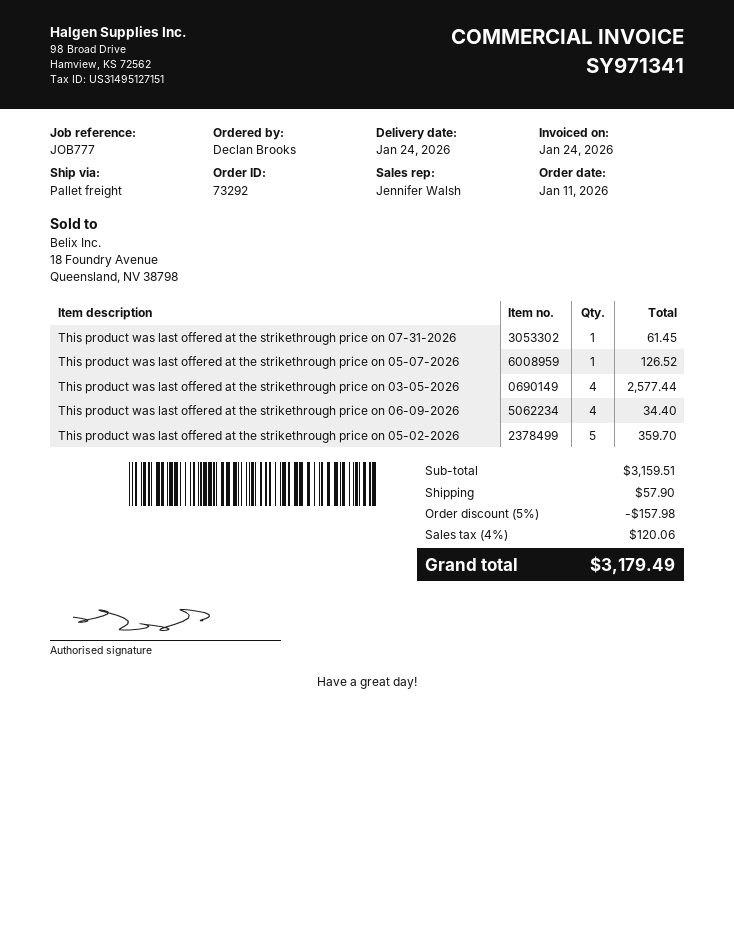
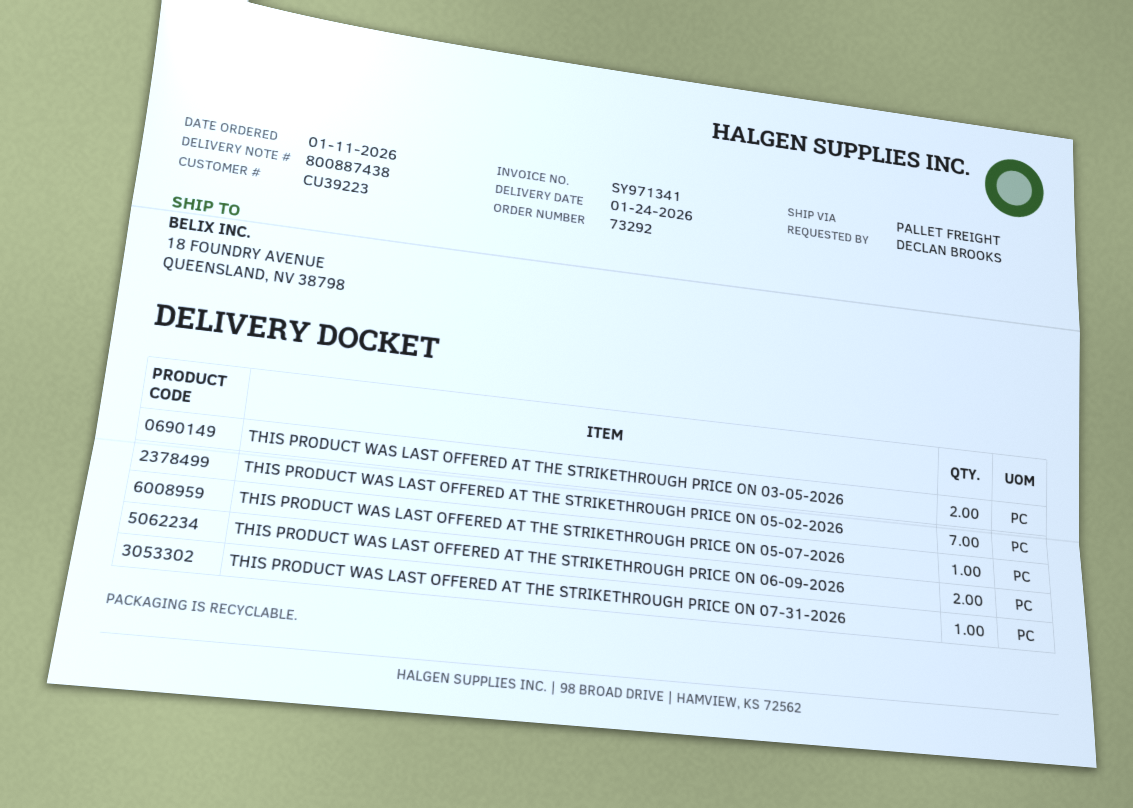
This product was last offered at the strikethrough price on 03-05-2026: 4 -> 2
This product was last offered at the strikethrough price on 06-09-2026: 4 -> 2
This product was last offered at the strikethrough price on 05-02-2026: 5 -> 7

